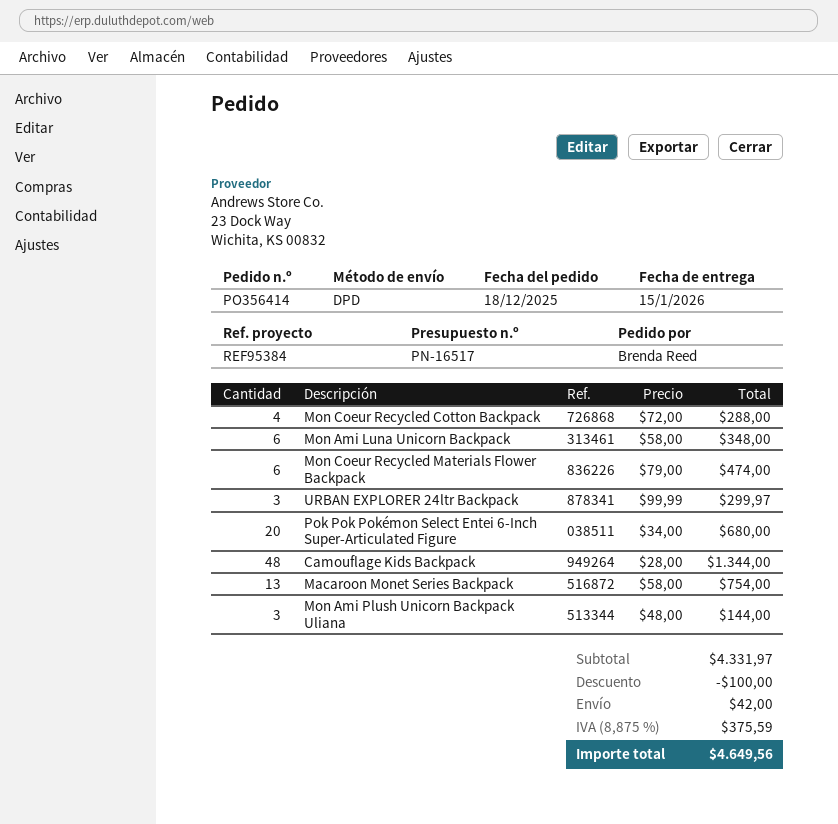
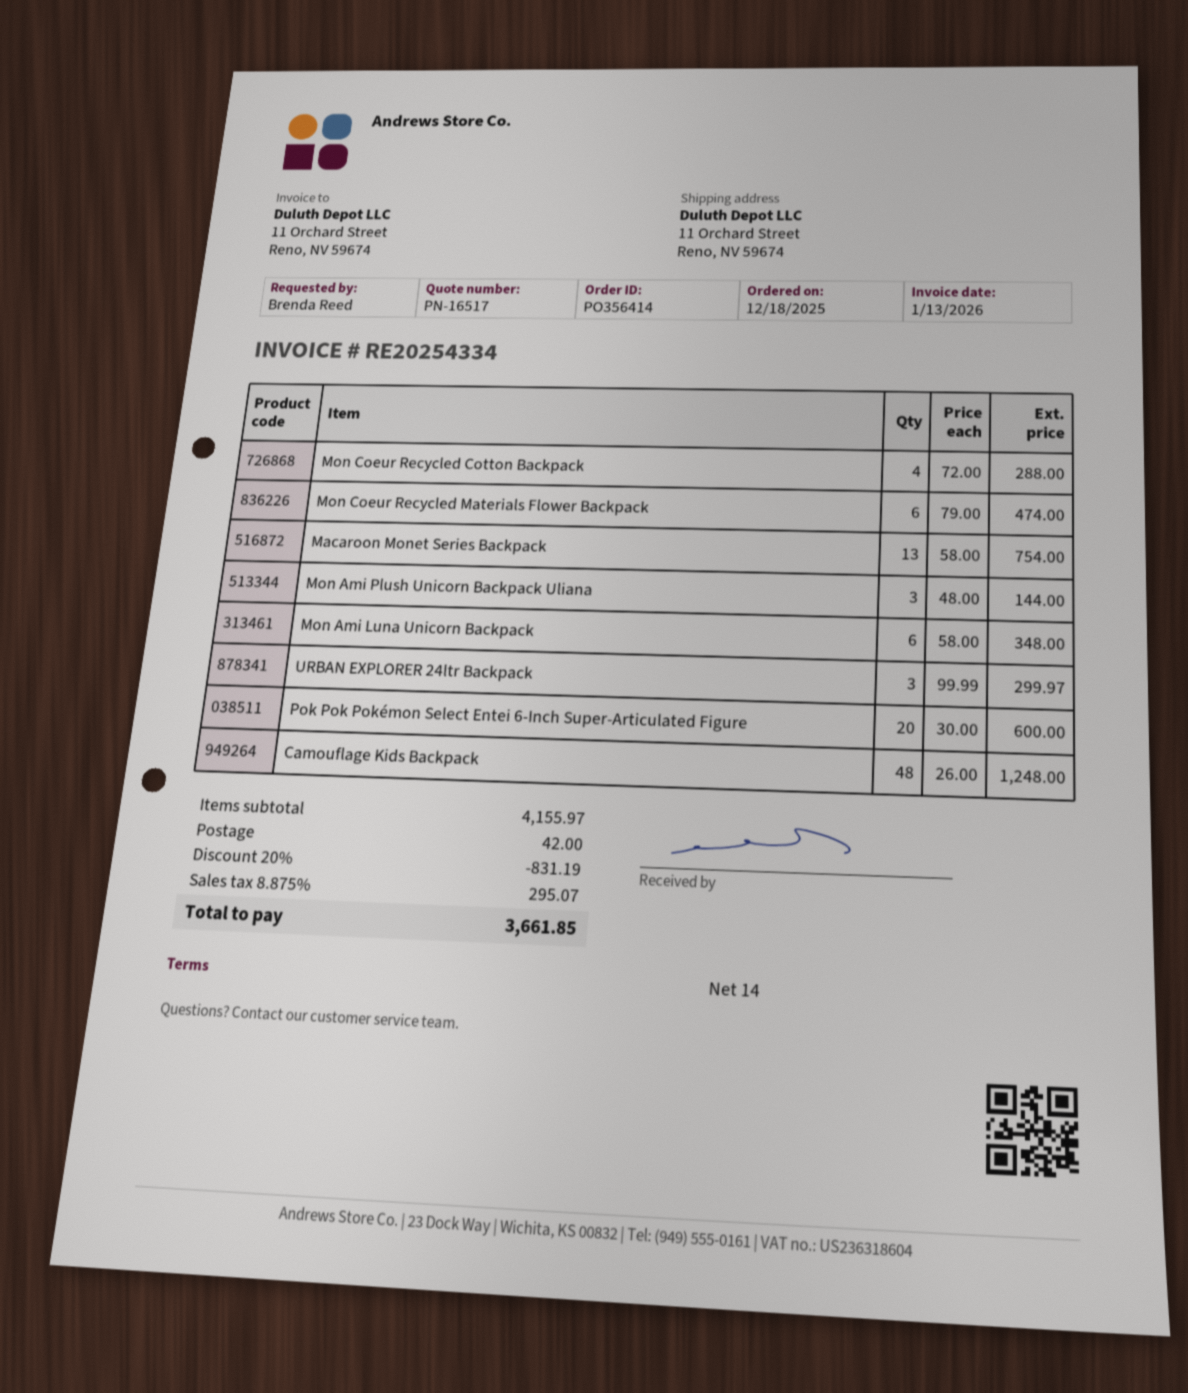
Pok Pok Pokémon Select Entei 6-Inch Super-Articulated Figure: 20 x 34.00 = 680.00 -> 20 x 30.00 = 600.00
Camouflage Kids Backpack: 48 x 28.00 = 1344.00 -> 48 x 26.00 = 1248.00
subtotal: 4331.97 -> 4155.97
discount: 100.00 -> 831.19
tax: 8.875% = 375.59 -> 8.875% = 295.07
total: 4649.56 -> 3661.85

